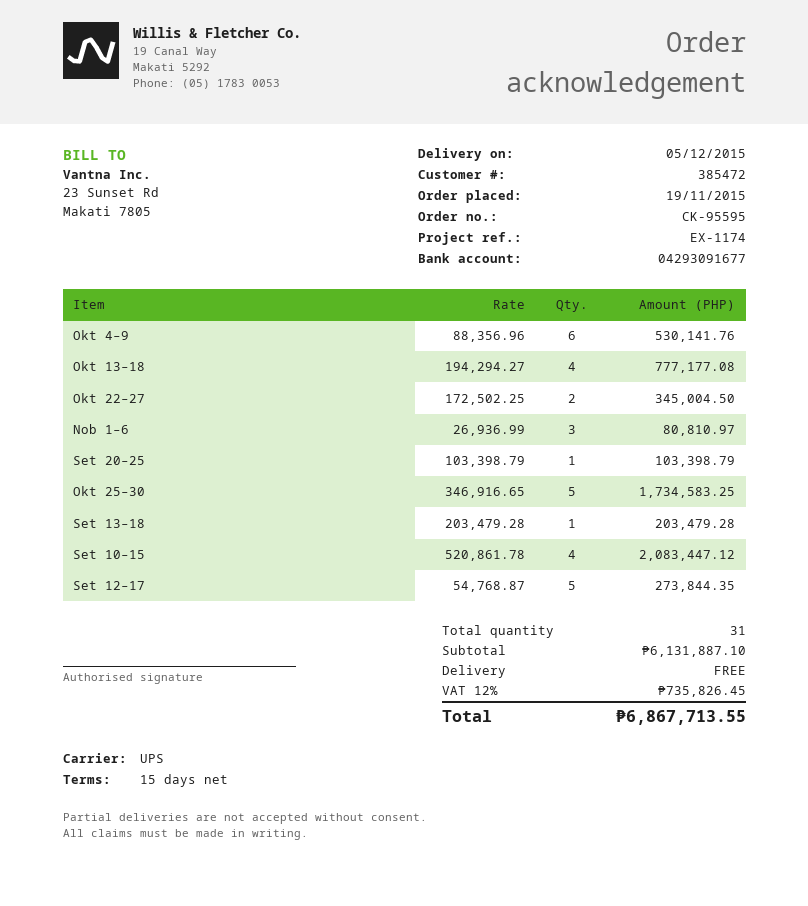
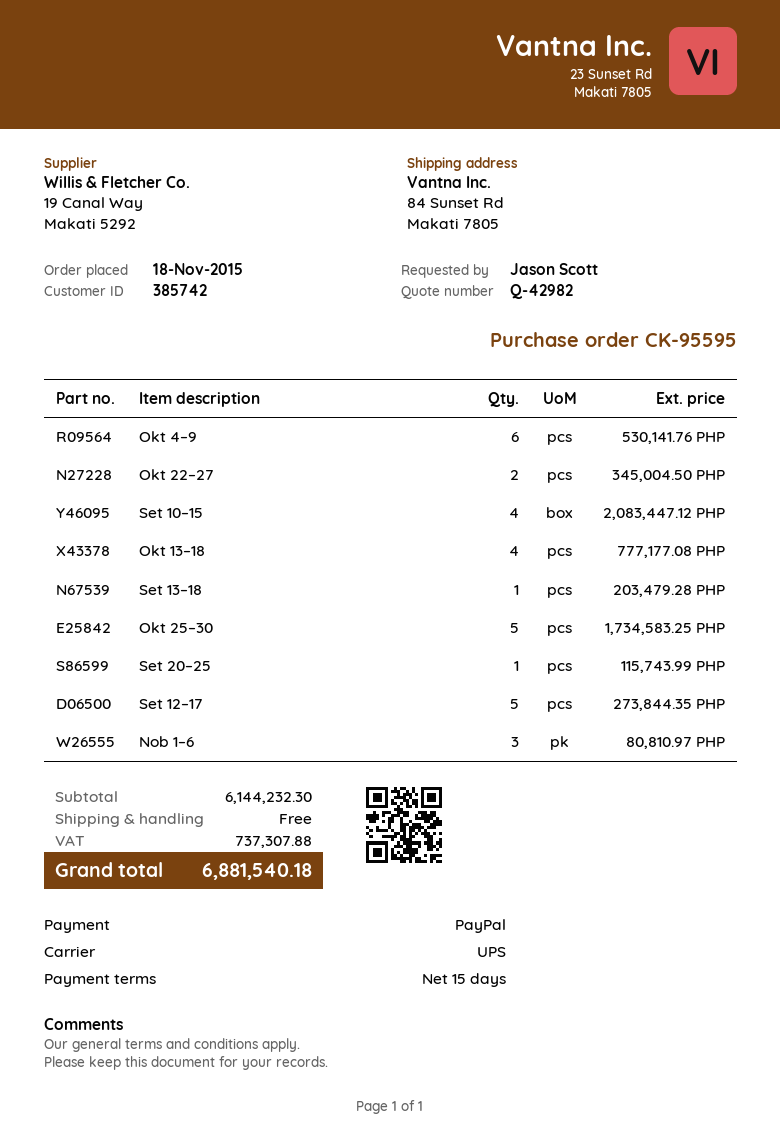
order date: 2015-11-19 -> 2015-11-18
customer number: 385472 -> 385742
Set 20–25: 1 for 103398.79 -> 1 for 115743.99
subtotal: 6131887.10 -> 6144232.30
tax: 735826.45 -> 737307.88
total: 6867713.55 -> 6881540.18

